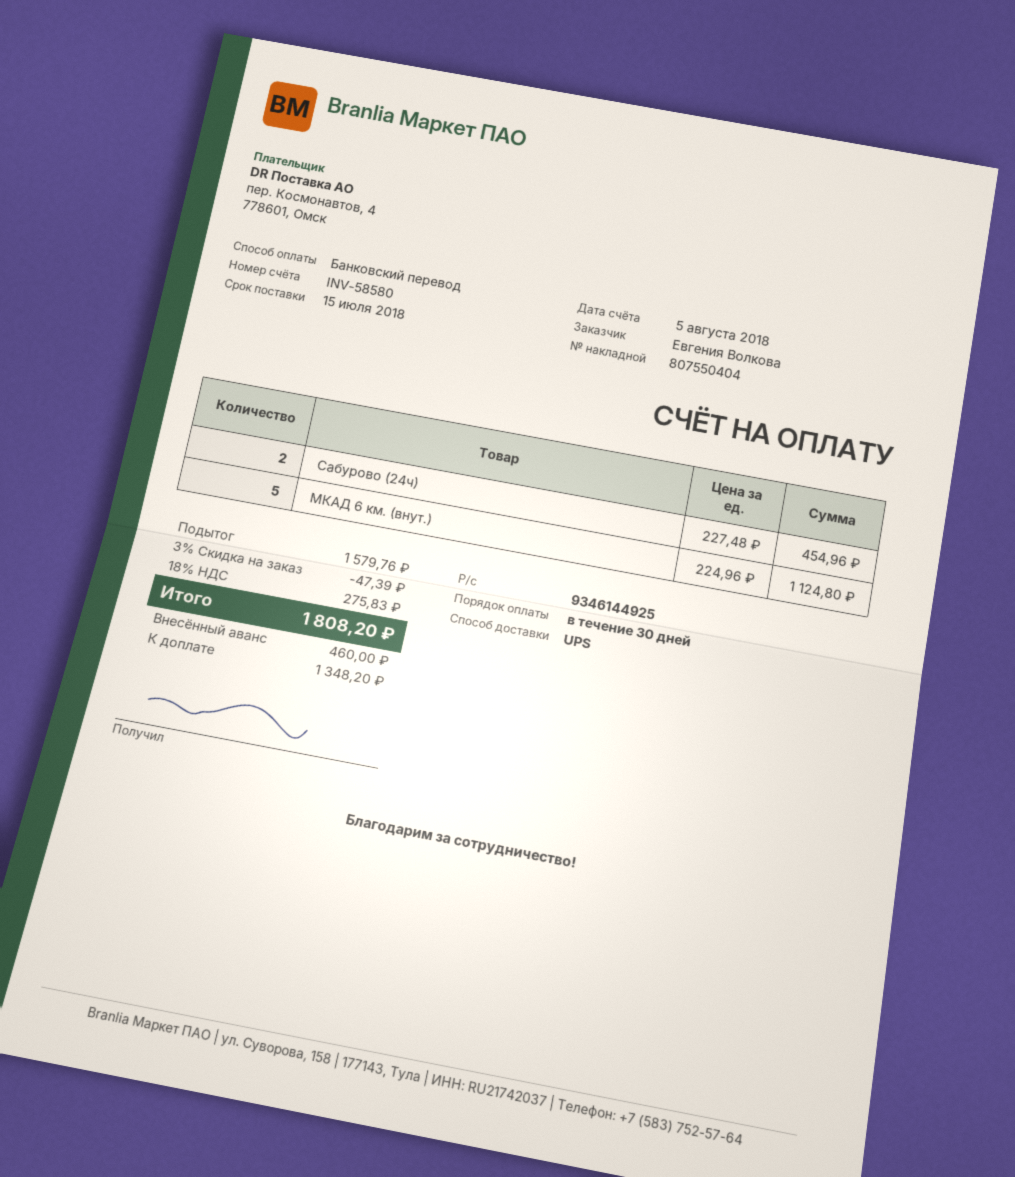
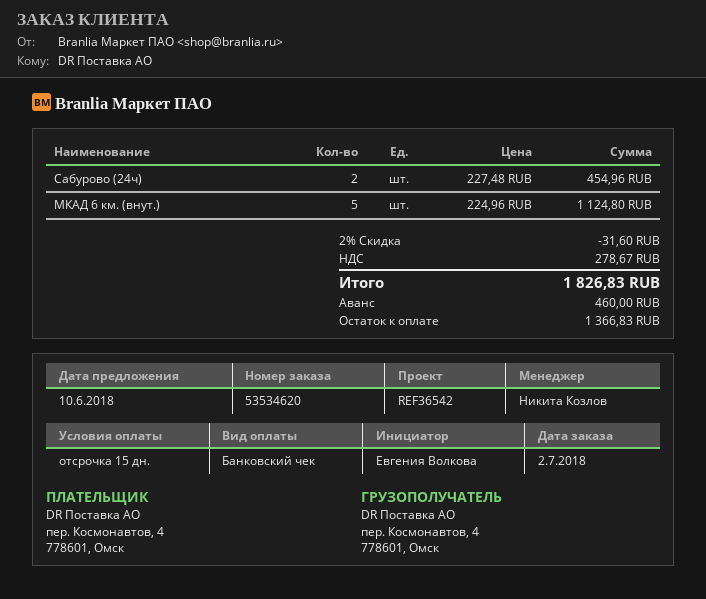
payment terms: 30 days -> 15 days
payment method: bank transfer -> cheque
discount: 3% = 47.39 -> 2% = 31.60
tax: 275.83 -> 278.67
total: 1808.20 -> 1826.83
balance: 1348.20 -> 1366.83

